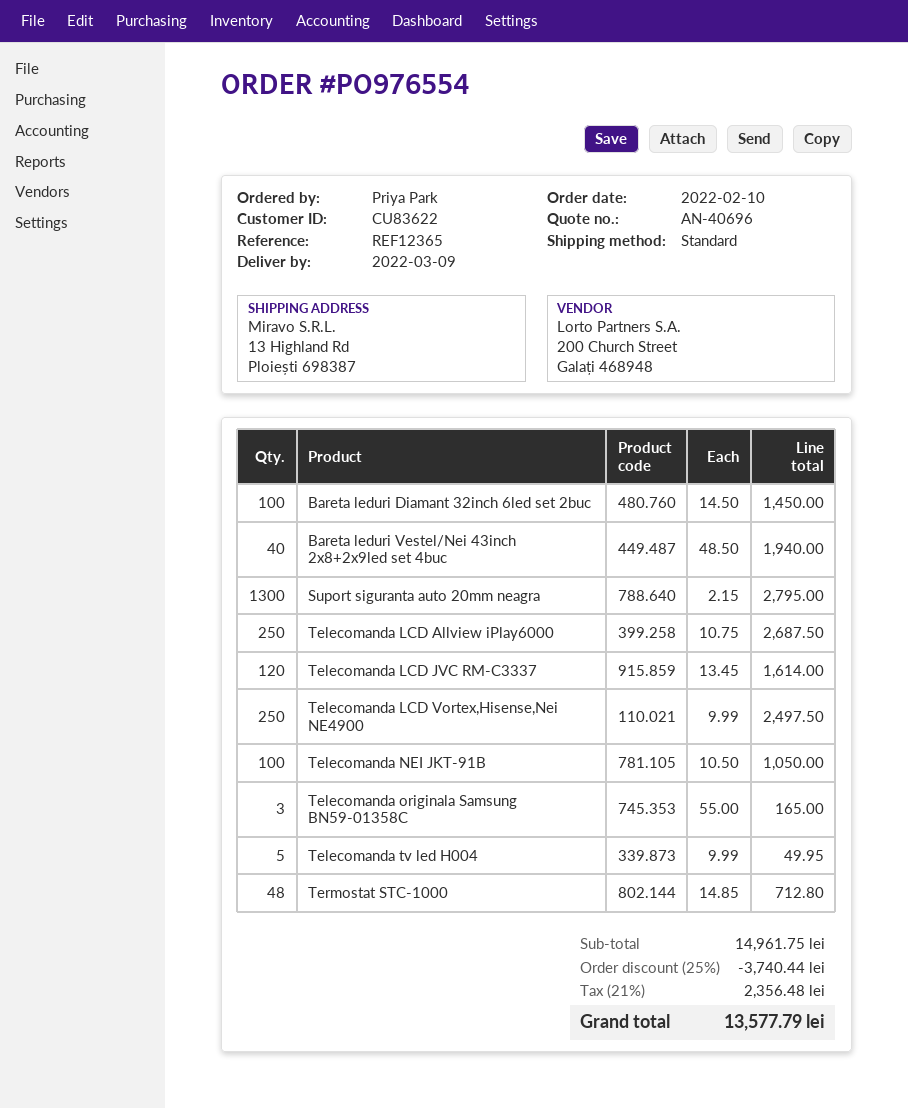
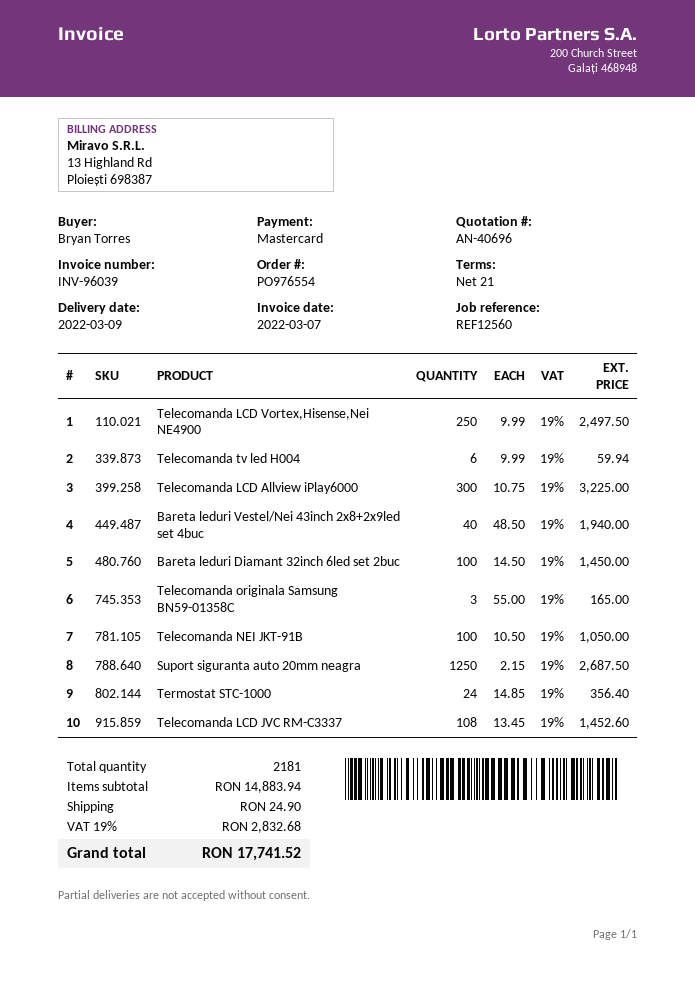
reference: REF12365 -> REF12560
ordered by: Priya Park -> Bryan Torres
Suport siguranta auto 20mm neagra: 1300 x 2.15 = 2795.00 -> 1250 x 2.15 = 2687.50
Telecomanda LCD Allview iPlay6000: 250 x 10.75 = 2687.50 -> 300 x 10.75 = 3225.00
Telecomanda LCD JVC RM-C3337: 120 x 13.45 = 1614.00 -> 108 x 13.45 = 1452.60
Telecomanda tv led H004: 5 x 9.99 = 49.95 -> 6 x 9.99 = 59.94
Termostat STC-1000: 48 x 14.85 = 712.80 -> 24 x 14.85 = 356.40
subtotal: 14961.75 -> 14883.94
discount: 25% = 3740.44 -> none
shipping: none -> 24.90
tax: 21% = 2356.48 -> 19% = 2832.68
total: 13577.79 -> 17741.52

